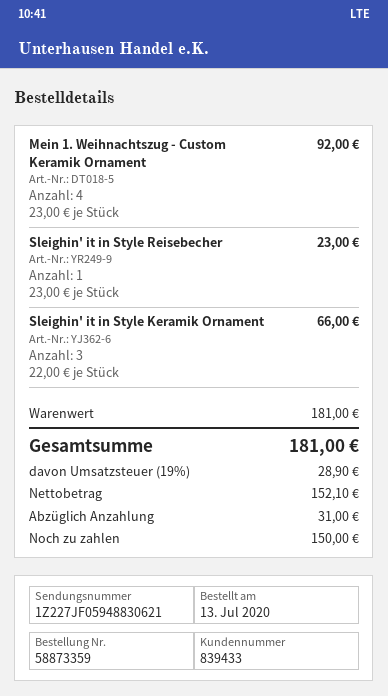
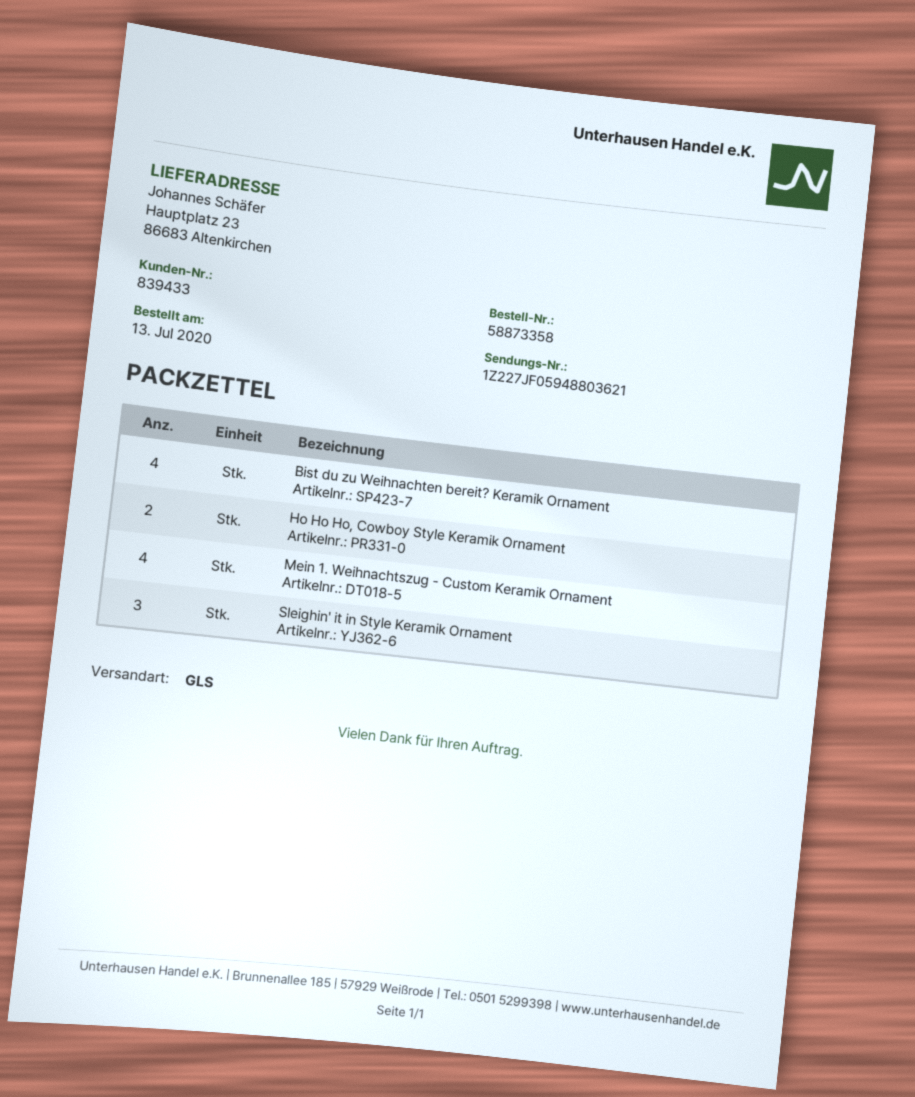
order number: 58873359 -> 58873358
tracking number: 1Z227JF05948830621 -> 1Z227JF05948803621
Sleighin' it in Style Reisebecher: 1 -> none
Bist du zu Weihnachten bereit? Keramik Ornament: none -> 4
Ho Ho Ho, Cowboy Style Keramik Ornament: none -> 2

